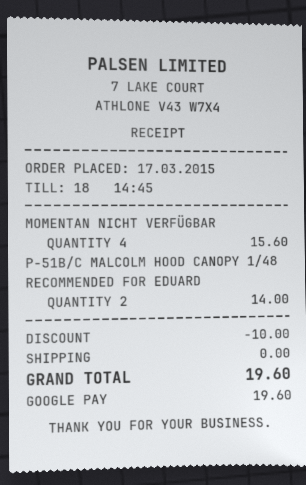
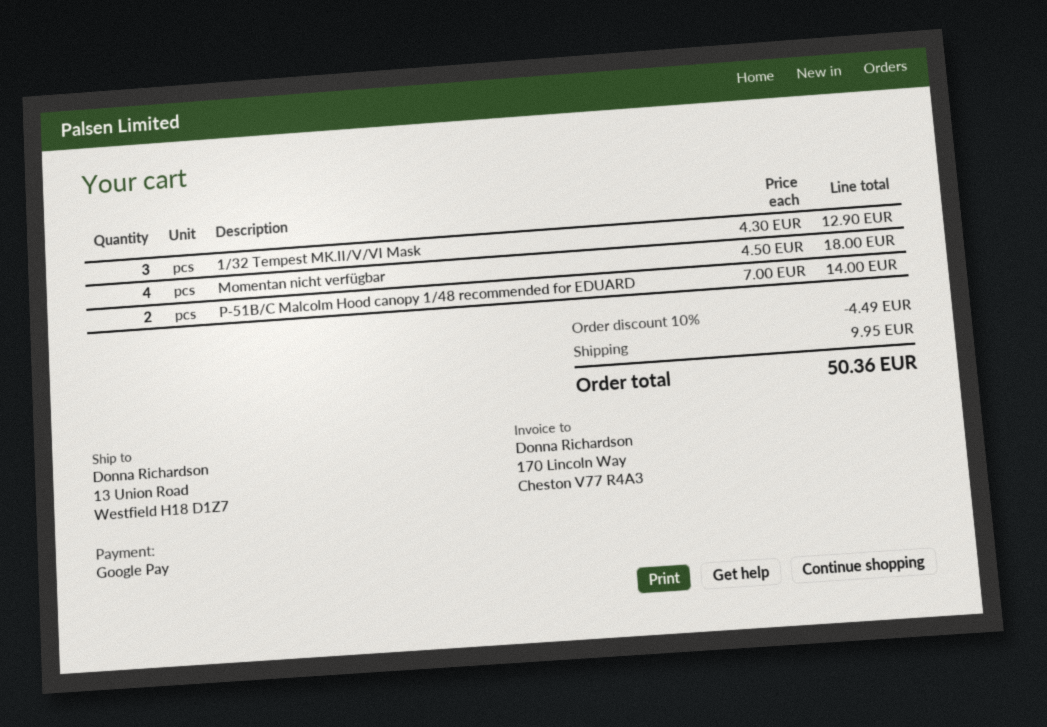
MOMENTAN NICHT VERFÜGBAR: 4 for 15.60 -> 4 for 18.00
1/32 Tempest MK.II/V/VI Mask: none -> 3 for 12.90
discount: 10.00 -> 4.49
shipping: 0.00 -> 9.95
total: 19.60 -> 50.36

